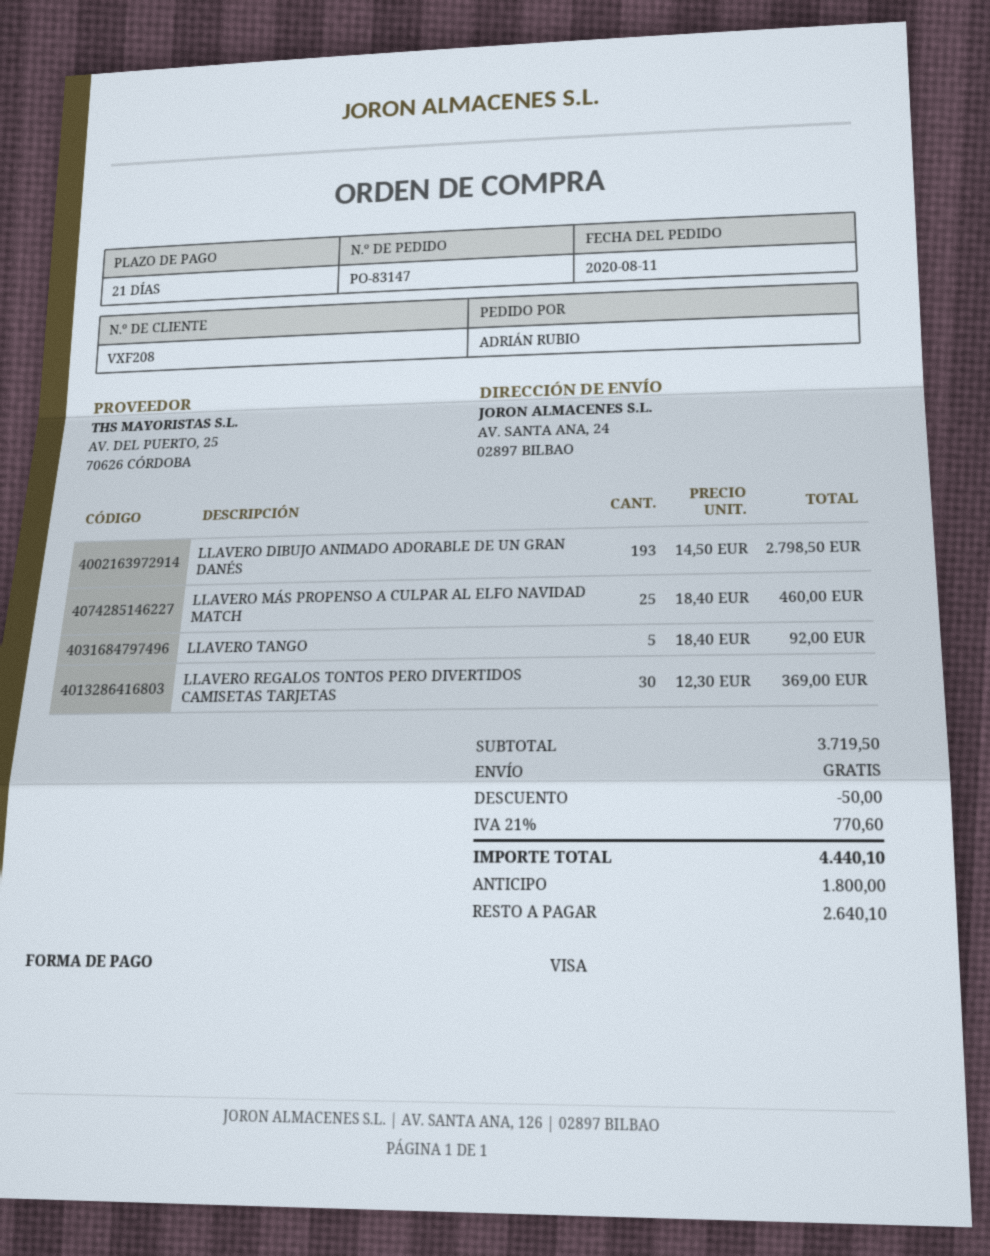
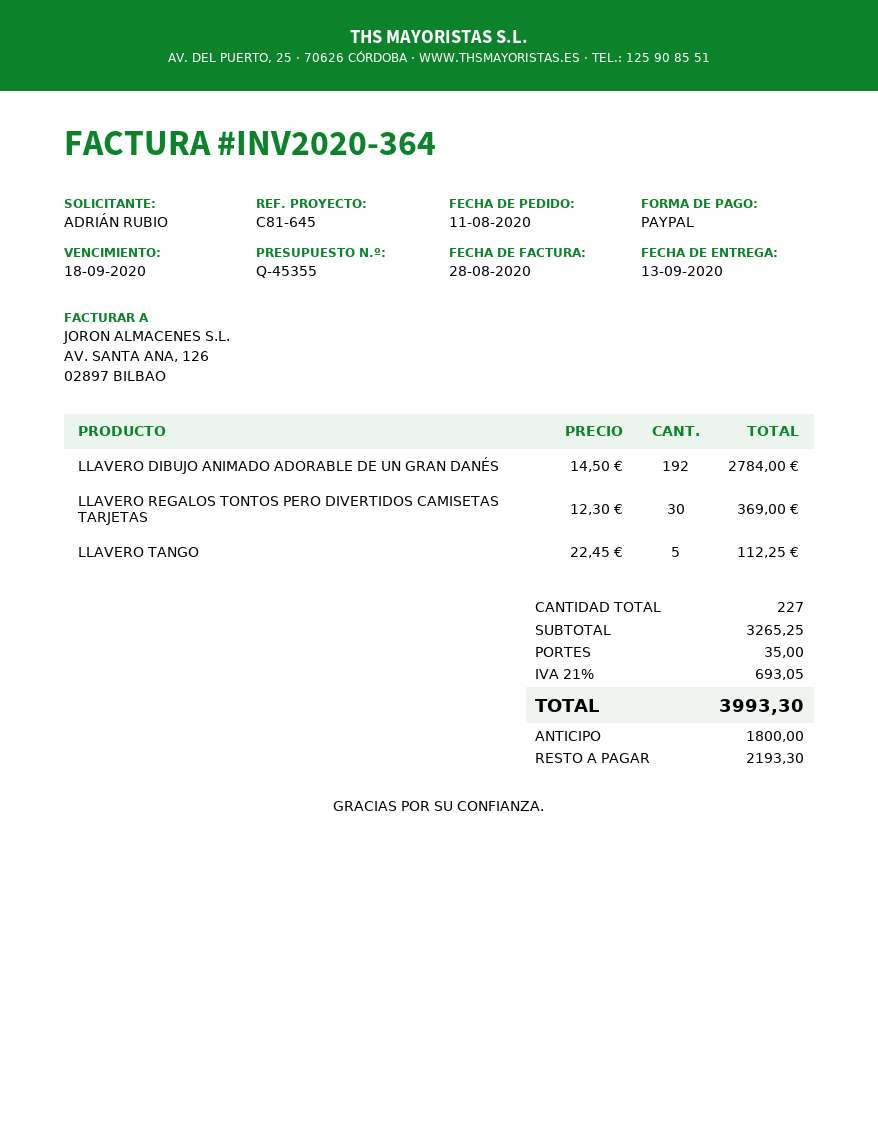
payment method: Visa -> PayPal
LLAVERO DIBUJO ANIMADO ADORABLE DE UN GRAN DANÉS: 193 x 14.50 = 2798.50 -> 192 x 14.50 = 2784.00
LLAVERO MÁS PROPENSO A CULPAR AL ELFO NAVIDAD MATCH: 25 x 18.40 = 460.00 -> none
LLAVERO TANGO: 5 x 18.40 = 92.00 -> 5 x 22.45 = 112.25
subtotal: 3719.50 -> 3265.25
discount: 50.00 -> none
shipping: 0.00 -> 35.00
tax: 21% = 770.60 -> 21% = 693.05
total: 4440.10 -> 3993.30
balance: 2640.10 -> 2193.30

